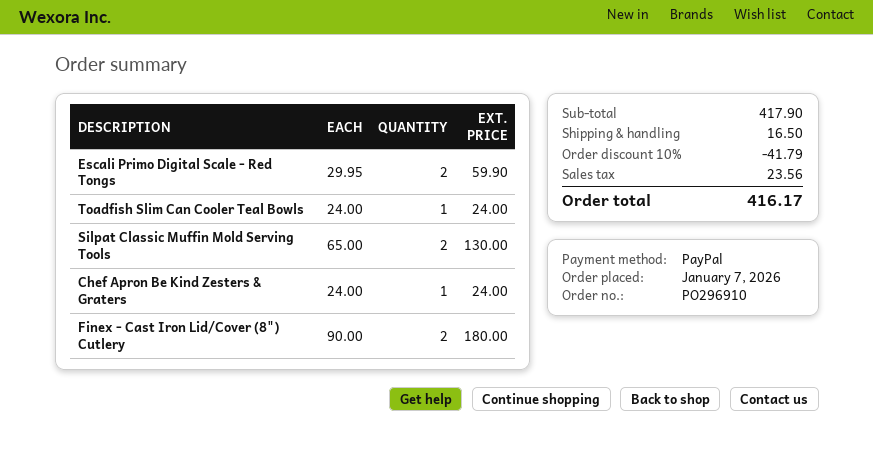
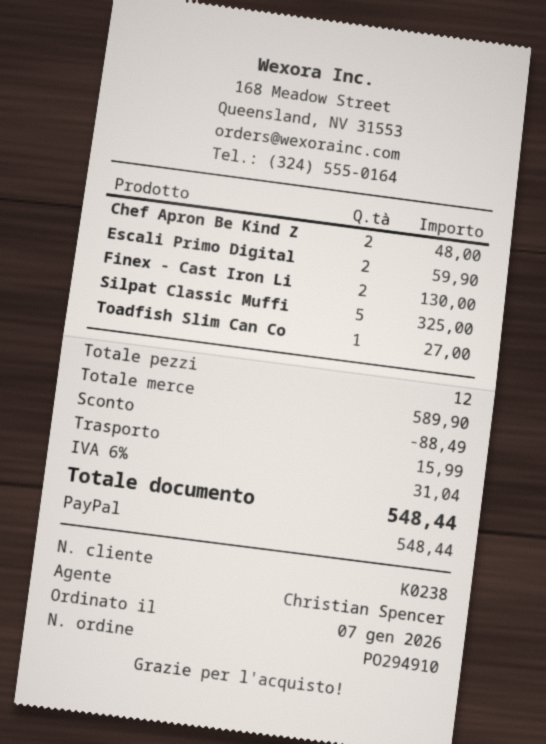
order number: PO296910 -> PO294910
Toadfish Slim Can Cooler Teal Bowls: 1 for 24.00 -> 1 for 27.00
Silpat Classic Muffin Mold Serving Tools: 2 for 130.00 -> 5 for 325.00
Chef Apron Be Kind Zesters & Graters: 1 for 24.00 -> 2 for 48.00
Finex - Cast Iron Lid/Cover (8") Cutlery: 2 for 180.00 -> 2 for 130.00
subtotal: 417.90 -> 589.90
discount: 41.79 -> 88.49
shipping: 16.50 -> 15.99
tax: 23.56 -> 31.04
total: 416.17 -> 548.44

